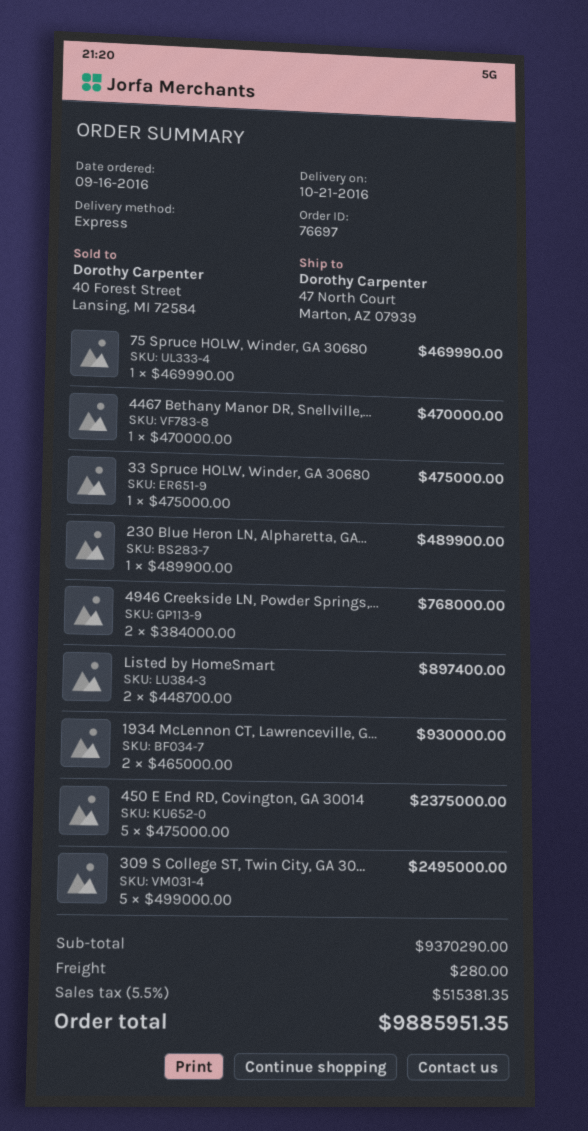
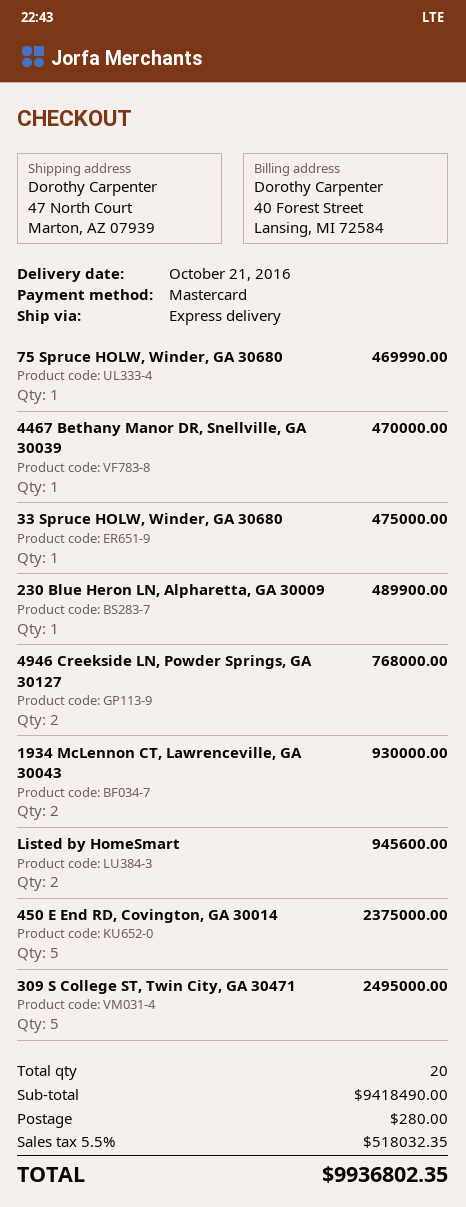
Listed by HomeSmart: 2 for 897400.00 -> 2 for 945600.00
subtotal: 9370290.00 -> 9418490.00
tax: 5.5% = 515381.35 -> 5.5% = 518032.35
total: 9885951.35 -> 9936802.35

